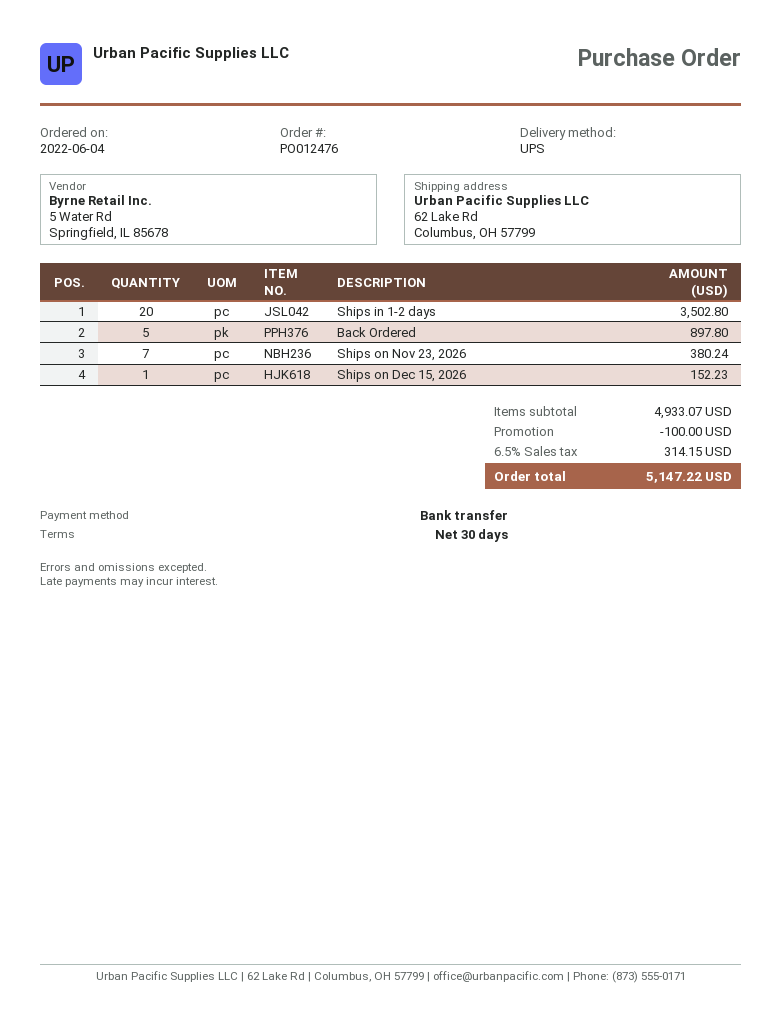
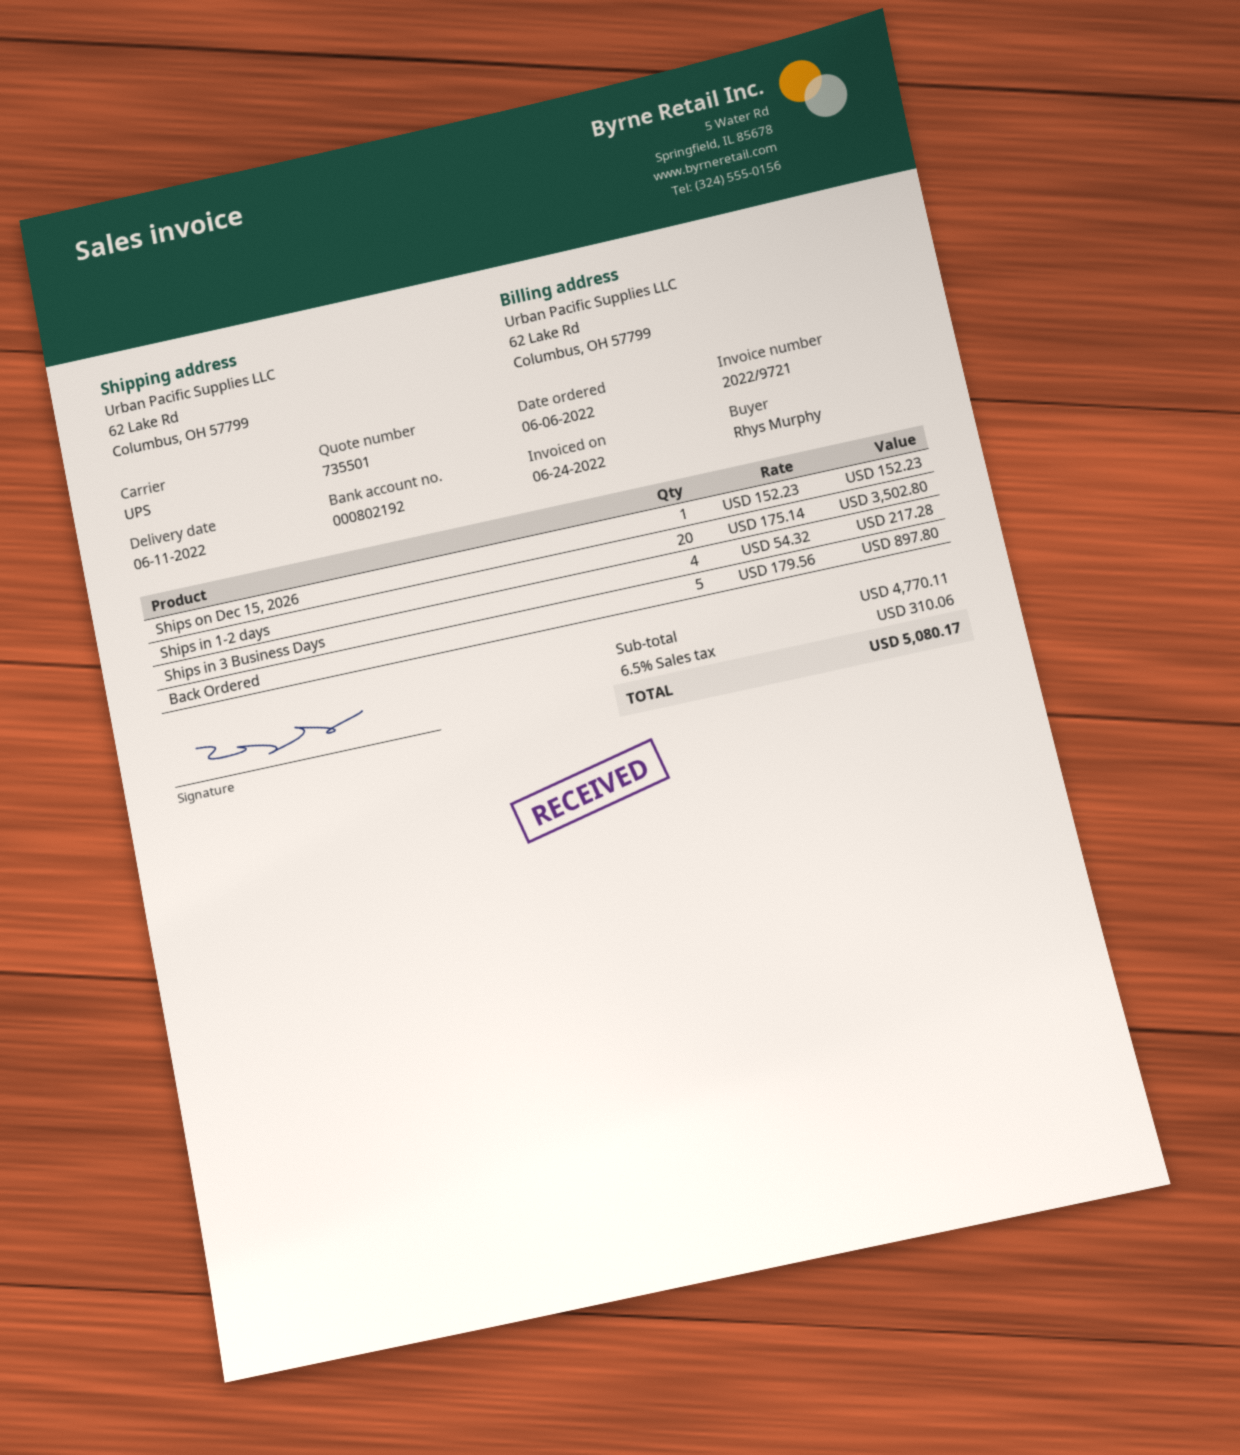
order date: 2022-06-04 -> 2022-06-06
Ships on Nov 23, 2026: 7 for 380.24 -> none
Ships in 3 Business Days: none -> 4 for 217.28
subtotal: 4933.07 -> 4770.11
discount: 100.00 -> none
tax: 6.5% = 314.15 -> 6.5% = 310.06
total: 5147.22 -> 5080.17

